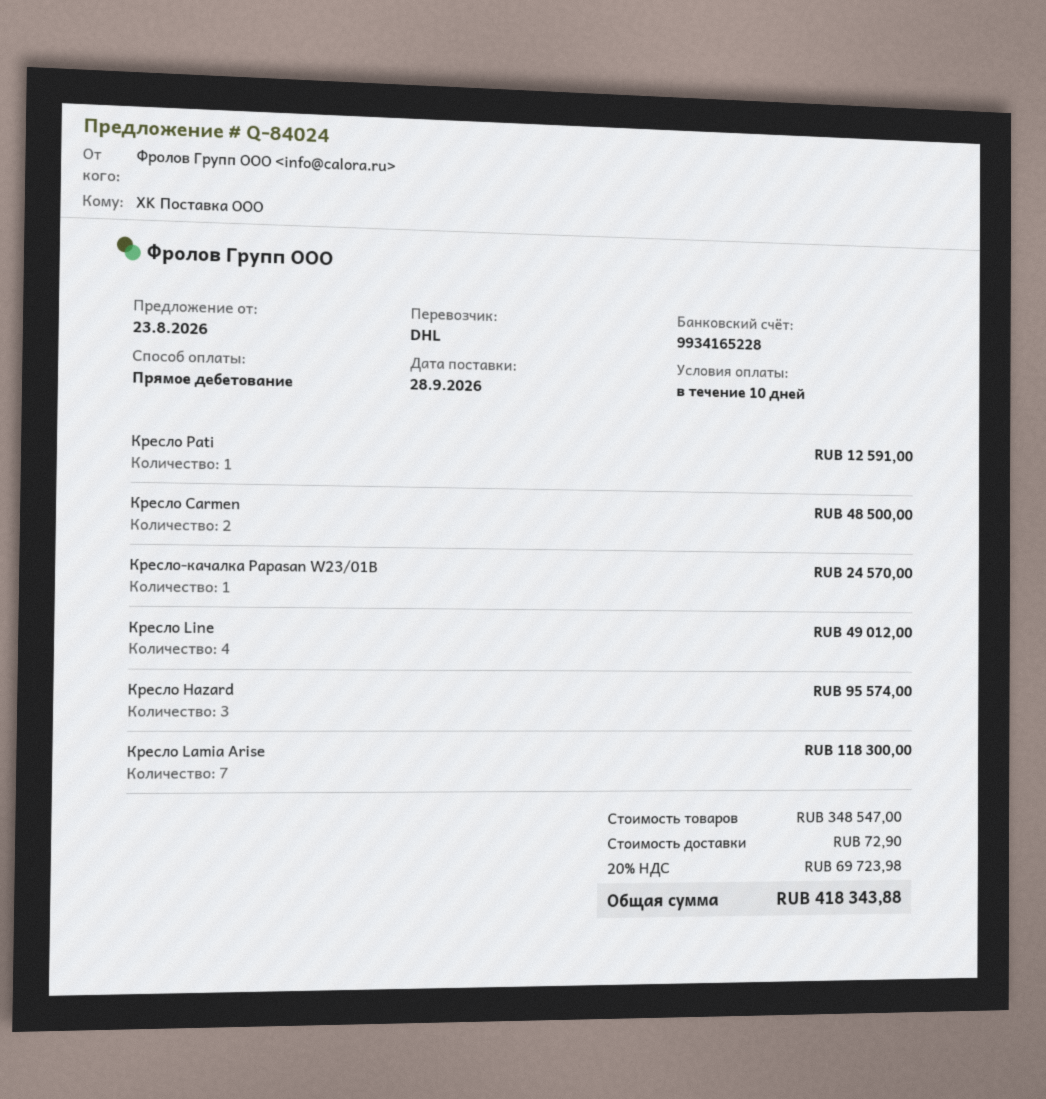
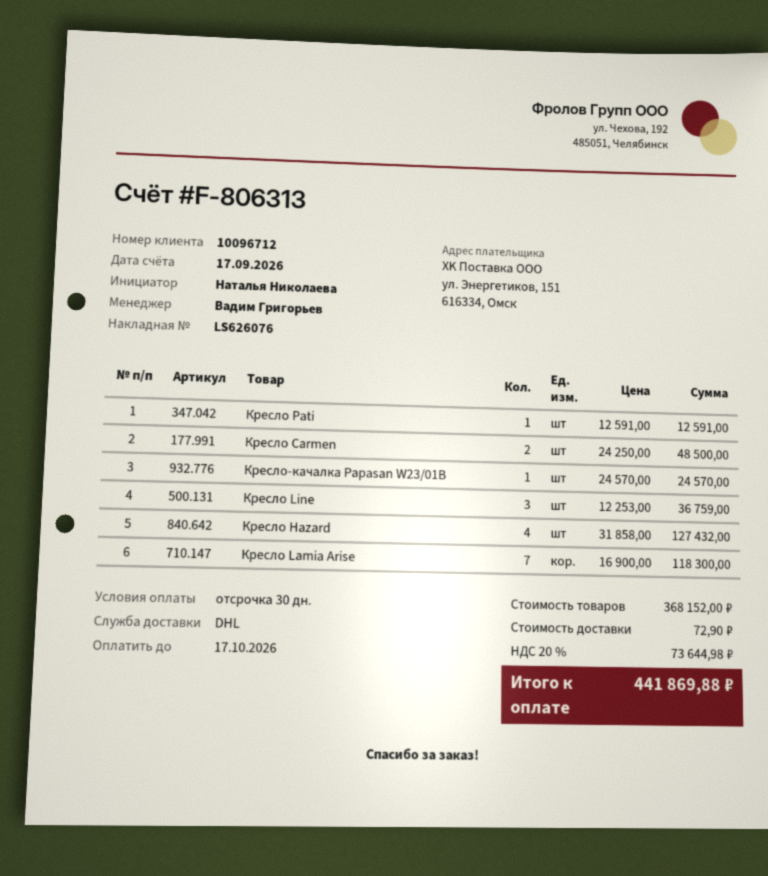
payment terms: 10 days -> 30 days
Кресло Line: 4 for 49012.00 -> 3 for 36759.00
Кресло Hazard: 3 for 95574.00 -> 4 for 127432.00
subtotal: 348547.00 -> 368152.00
tax: 20% = 69723.98 -> 20% = 73644.98
total: 418343.88 -> 441869.88

